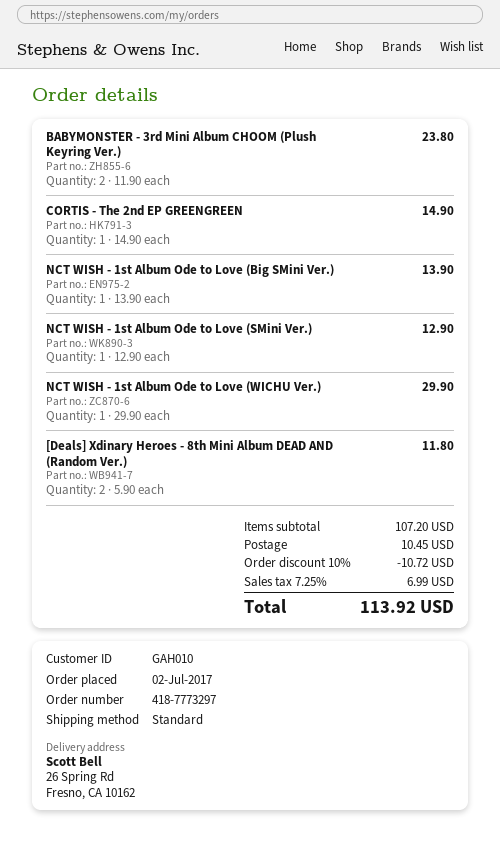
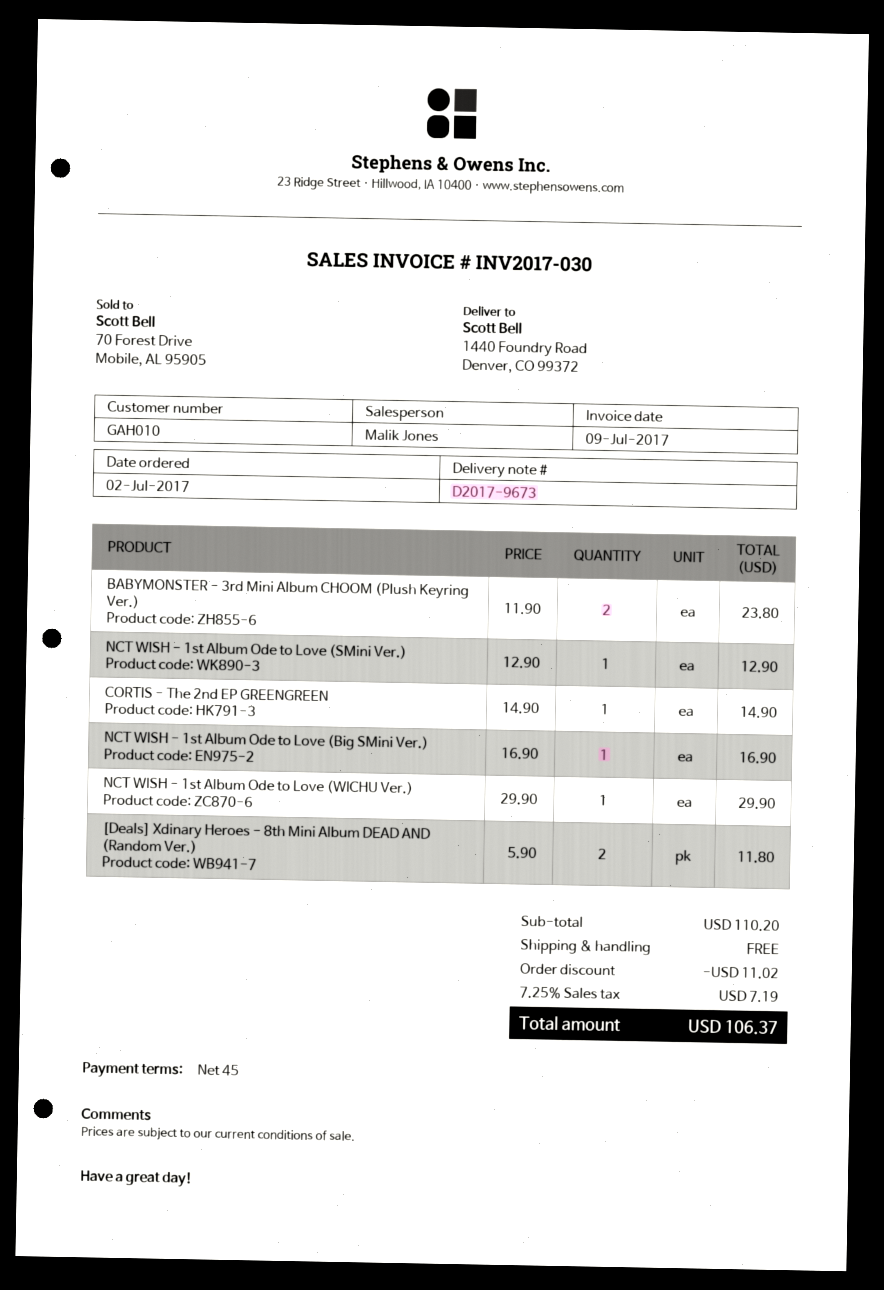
ship to: 26 Spring Rd, Fresno, CA 10162 -> 1440 Foundry Road, Denver, CO 99372
NCT WISH - 1st Album Ode to Love (Big SMini Ver.): 1 x 13.90 = 13.90 -> 1 x 16.90 = 16.90
subtotal: 107.20 -> 110.20
discount: 10.72 -> 11.02
shipping: 10.45 -> 0.00
tax: 7.25% = 6.99 -> 7.25% = 7.19
total: 113.92 -> 106.37

